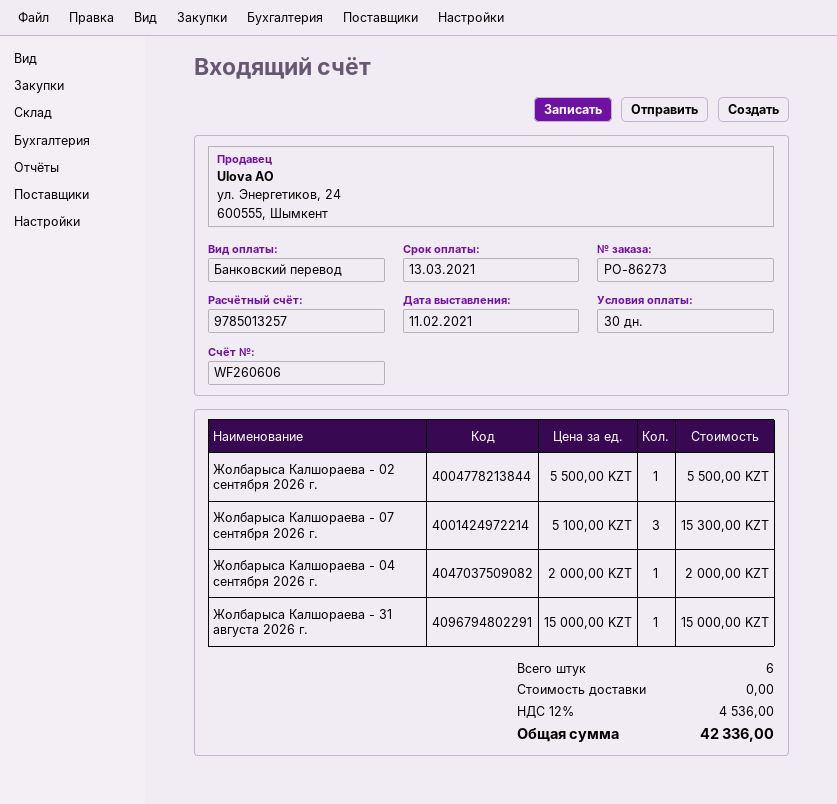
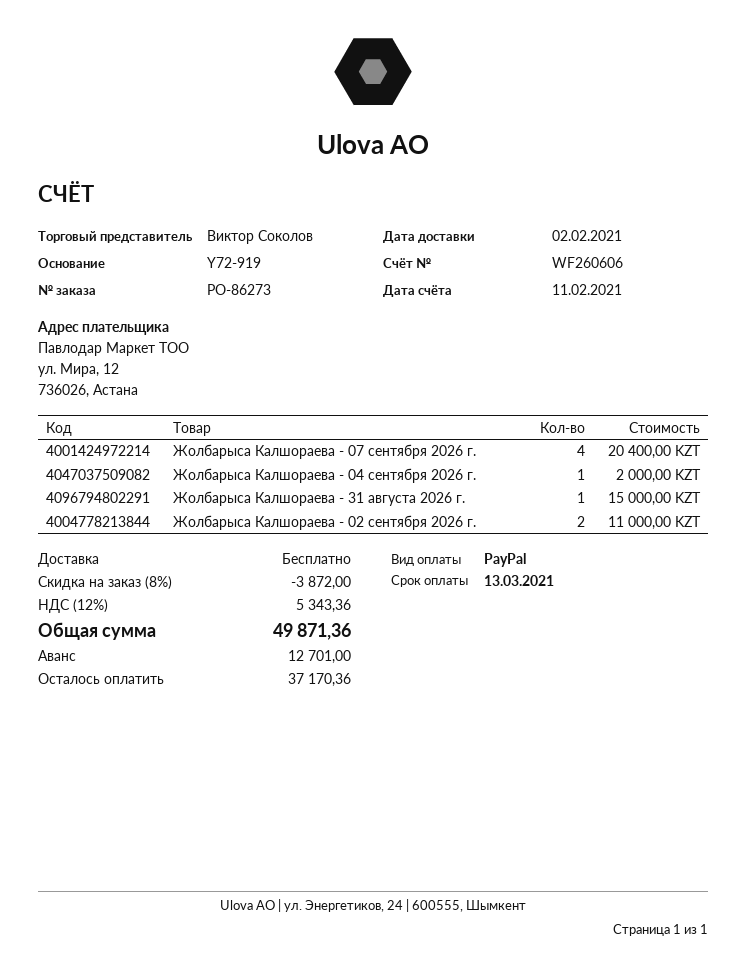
payment method: bank transfer -> PayPal
Жолбарыса Калшораева - 02 сентября 2026 г.: 1 for 5500.00 -> 2 for 11000.00
Жолбарыса Калшораева - 07 сентября 2026 г.: 3 for 15300.00 -> 4 for 20400.00
discount: none -> 8% = 3872.00
tax: 12% = 4536.00 -> 12% = 5343.36
total: 42336.00 -> 49871.36

